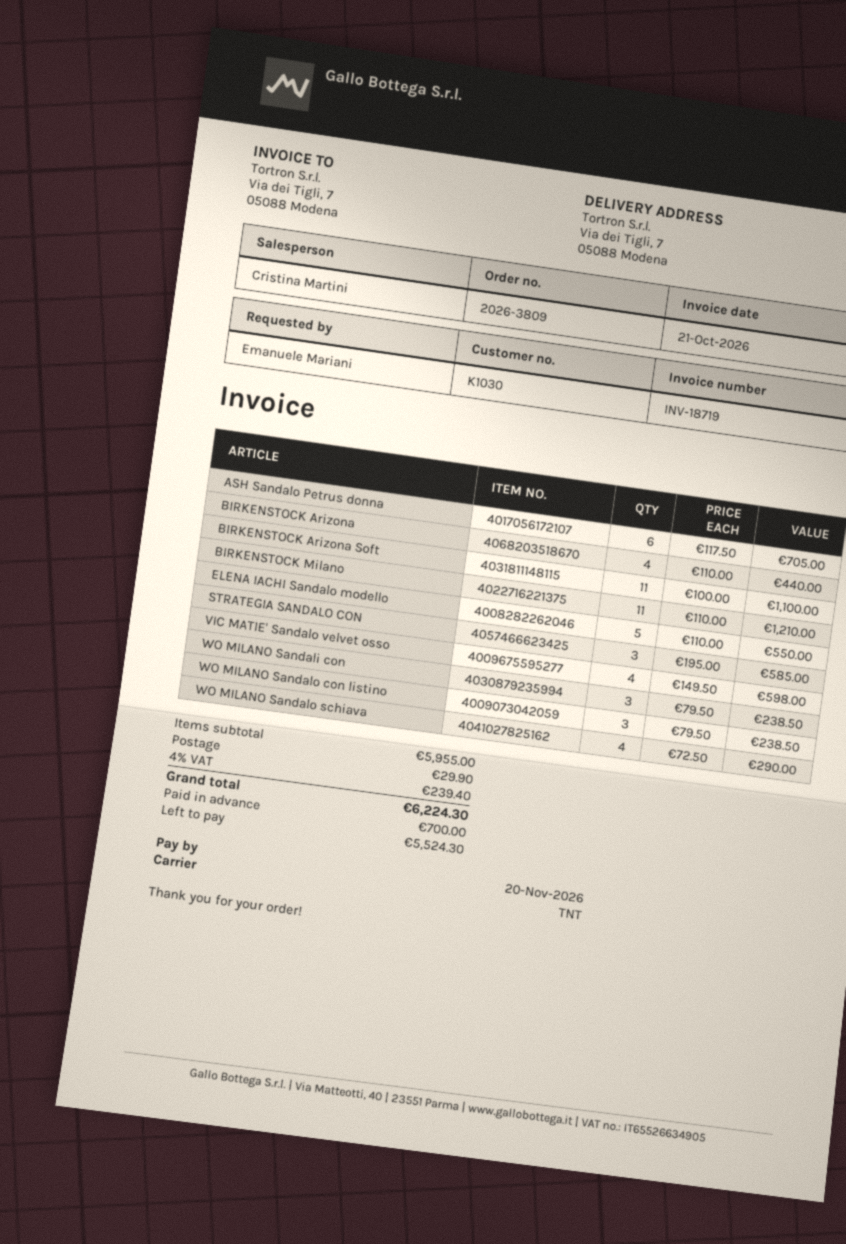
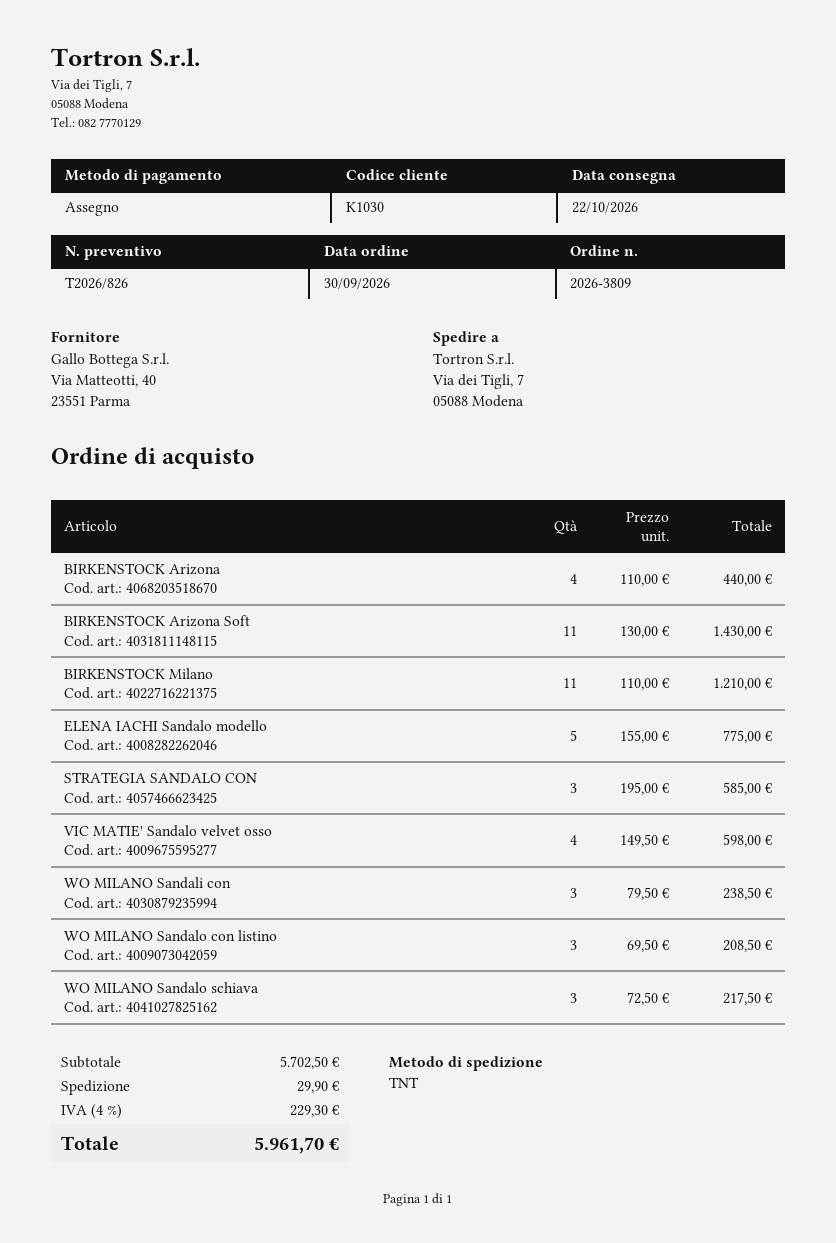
ASH Sandalo Petrus donna: 6 x 117.50 = 705.00 -> none
BIRKENSTOCK Arizona Soft: 11 x 100.00 = 1100.00 -> 11 x 130.00 = 1430.00
ELENA IACHI Sandalo modello: 5 x 110.00 = 550.00 -> 5 x 155.00 = 775.00
WO MILANO Sandalo con listino: 3 x 79.50 = 238.50 -> 3 x 69.50 = 208.50
WO MILANO Sandalo schiava: 4 x 72.50 = 290.00 -> 3 x 72.50 = 217.50
subtotal: 5955.00 -> 5702.50
tax: 4% = 239.40 -> 4% = 229.30
total: 6224.30 -> 5961.70

